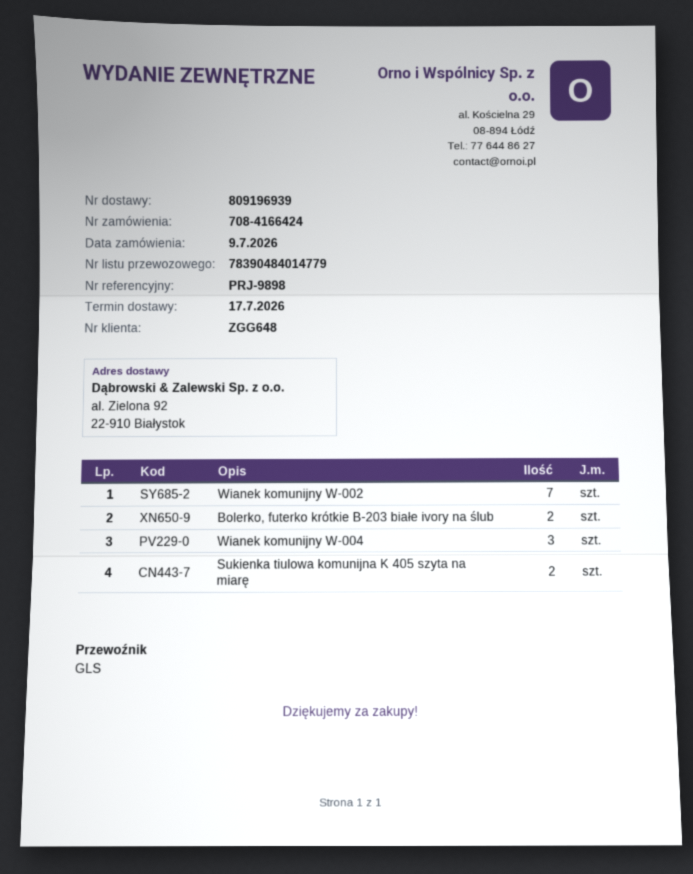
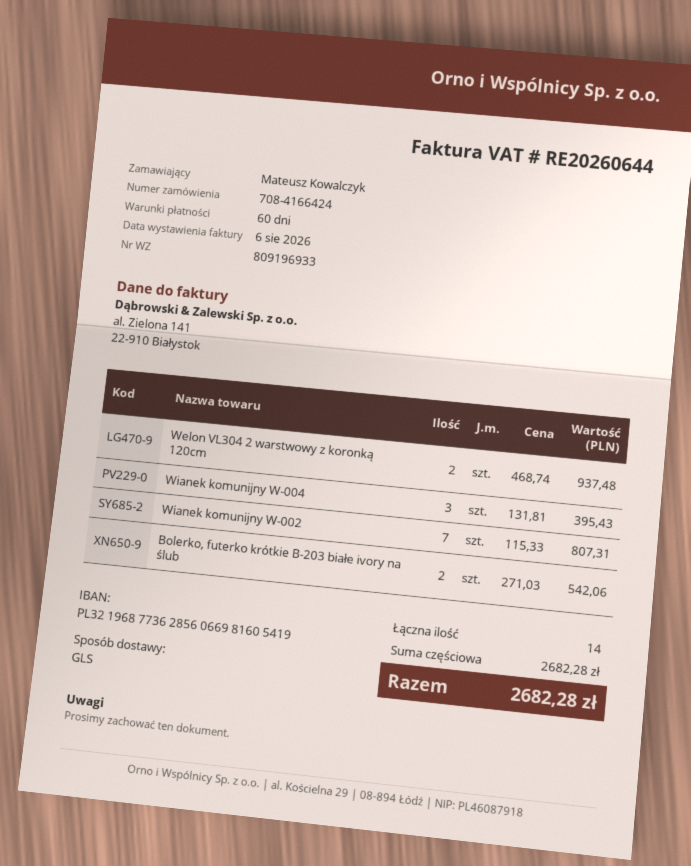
delivery note number: 809196939 -> 809196933
Sukienka tiulowa komunijna K 405 szyta na miarę: 2 -> none
Welon VL304 2 warstwowy z koronką 120cm: none -> 2

